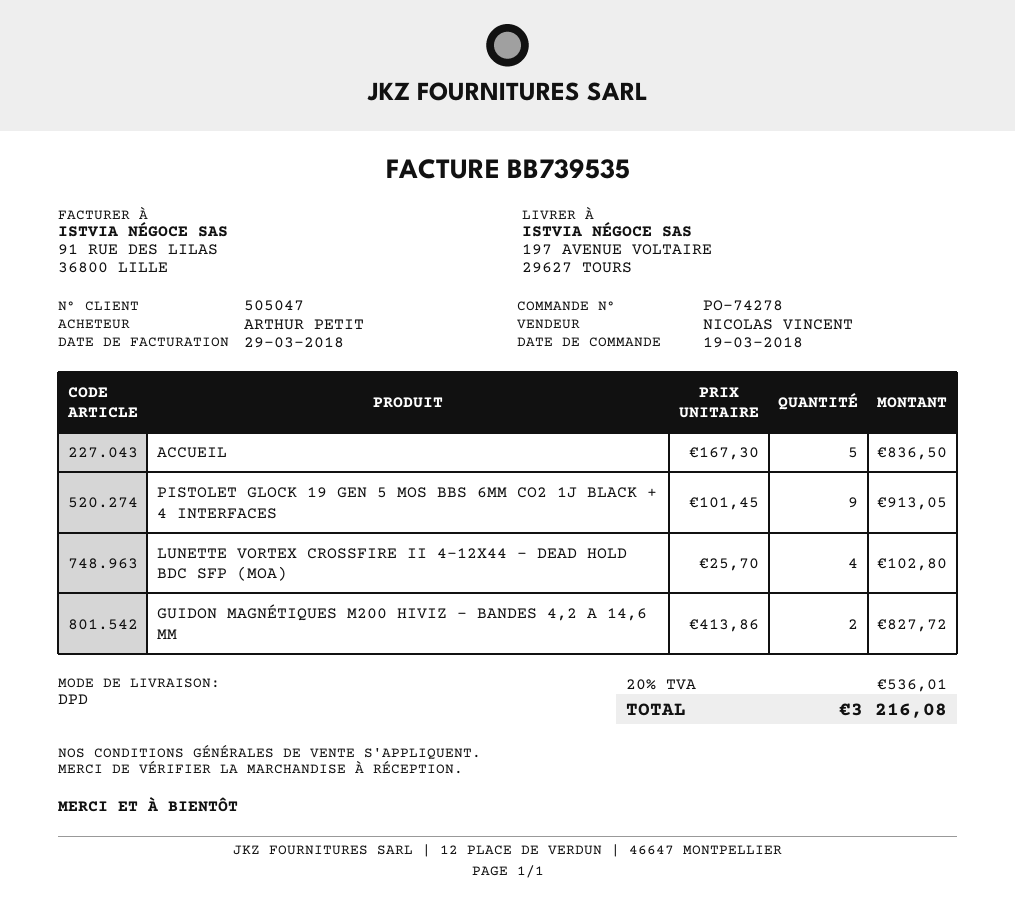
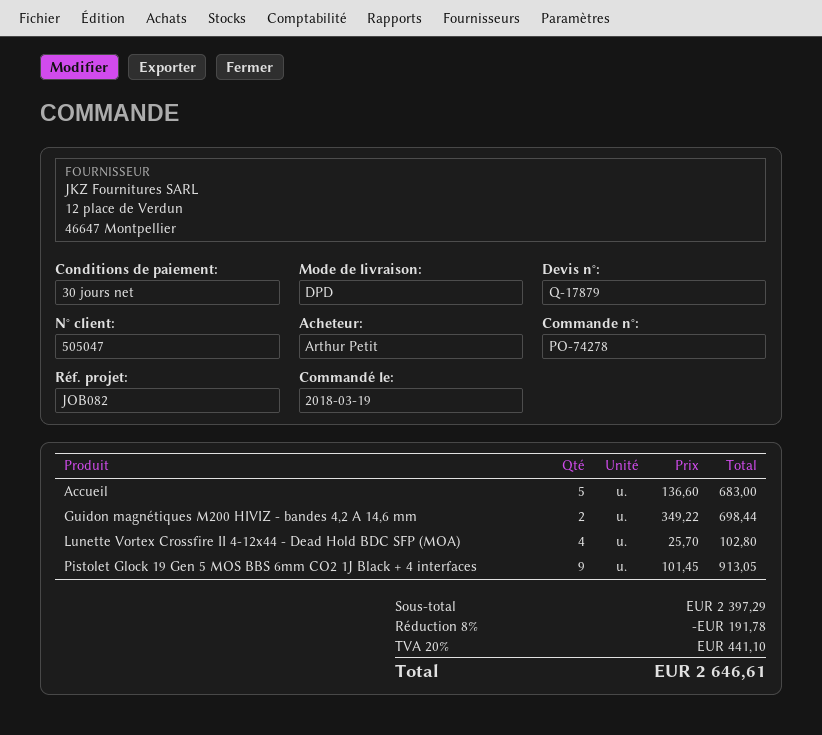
ACCUEIL: 5 x 167.30 = 836.50 -> 5 x 136.60 = 683.00
GUIDON MAGNÉTIQUES M200 HIVIZ - BANDES 4,2 A 14,6 MM: 2 x 413.86 = 827.72 -> 2 x 349.22 = 698.44
discount: none -> 8% = 191.78
tax: 20% = 536.01 -> 20% = 441.10
total: 3216.08 -> 2646.61

